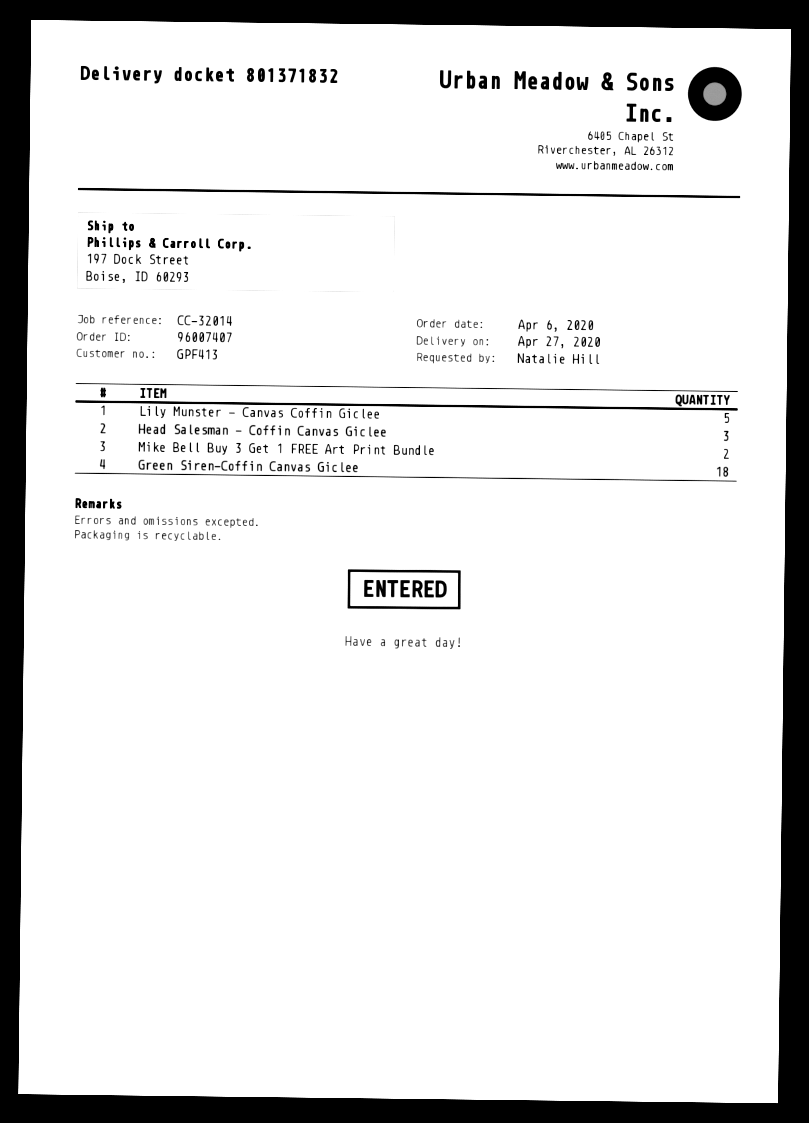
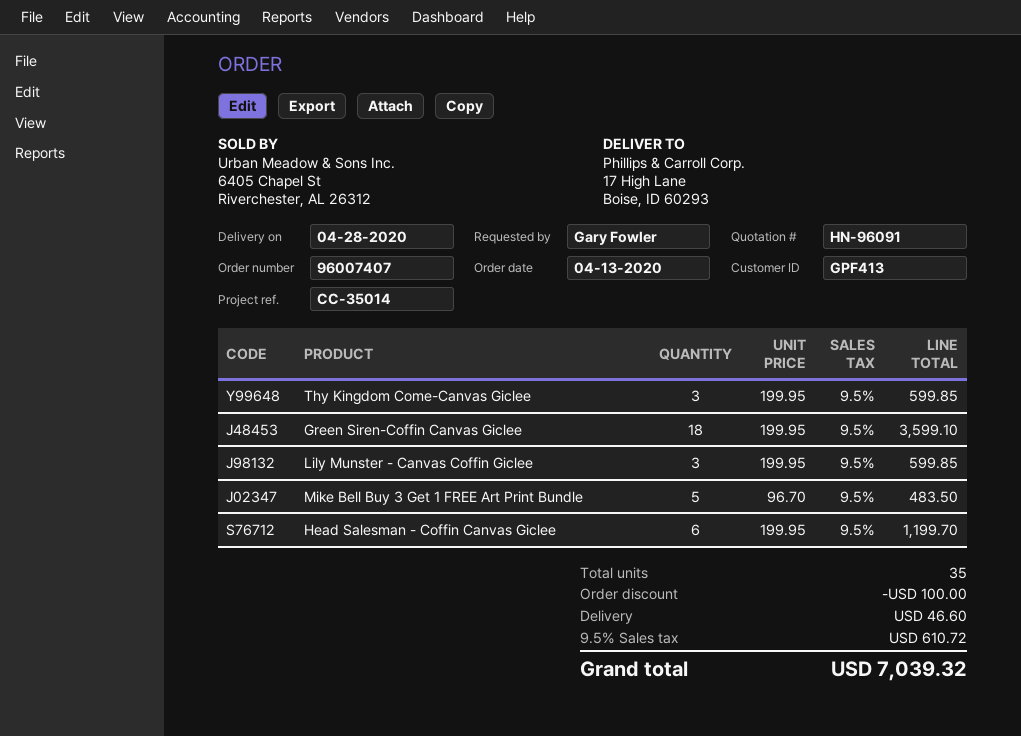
order date: 2020-04-06 -> 2020-04-13
delivery date: 2020-04-27 -> 2020-04-28
reference: CC-32014 -> CC-35014
ordered by: Natalie Hill -> Gary Fowler
ship to: 197 Dock Street, Boise, ID 60293 -> 17 High Lane, Boise, ID 60293
Lily Munster - Canvas Coffin Giclee: 5 -> 3
Head Salesman - Coffin Canvas Giclee: 3 -> 6
Mike Bell Buy 3 Get 1 FREE Art Print Bundle: 2 -> 5
Thy Kingdom Come-Canvas Giclee: none -> 3

